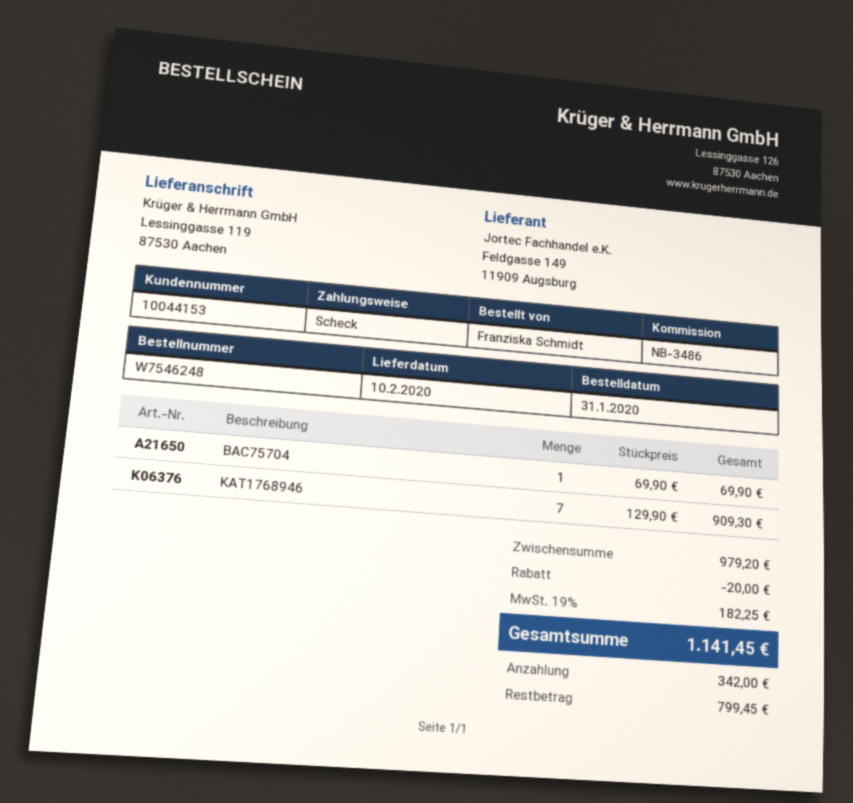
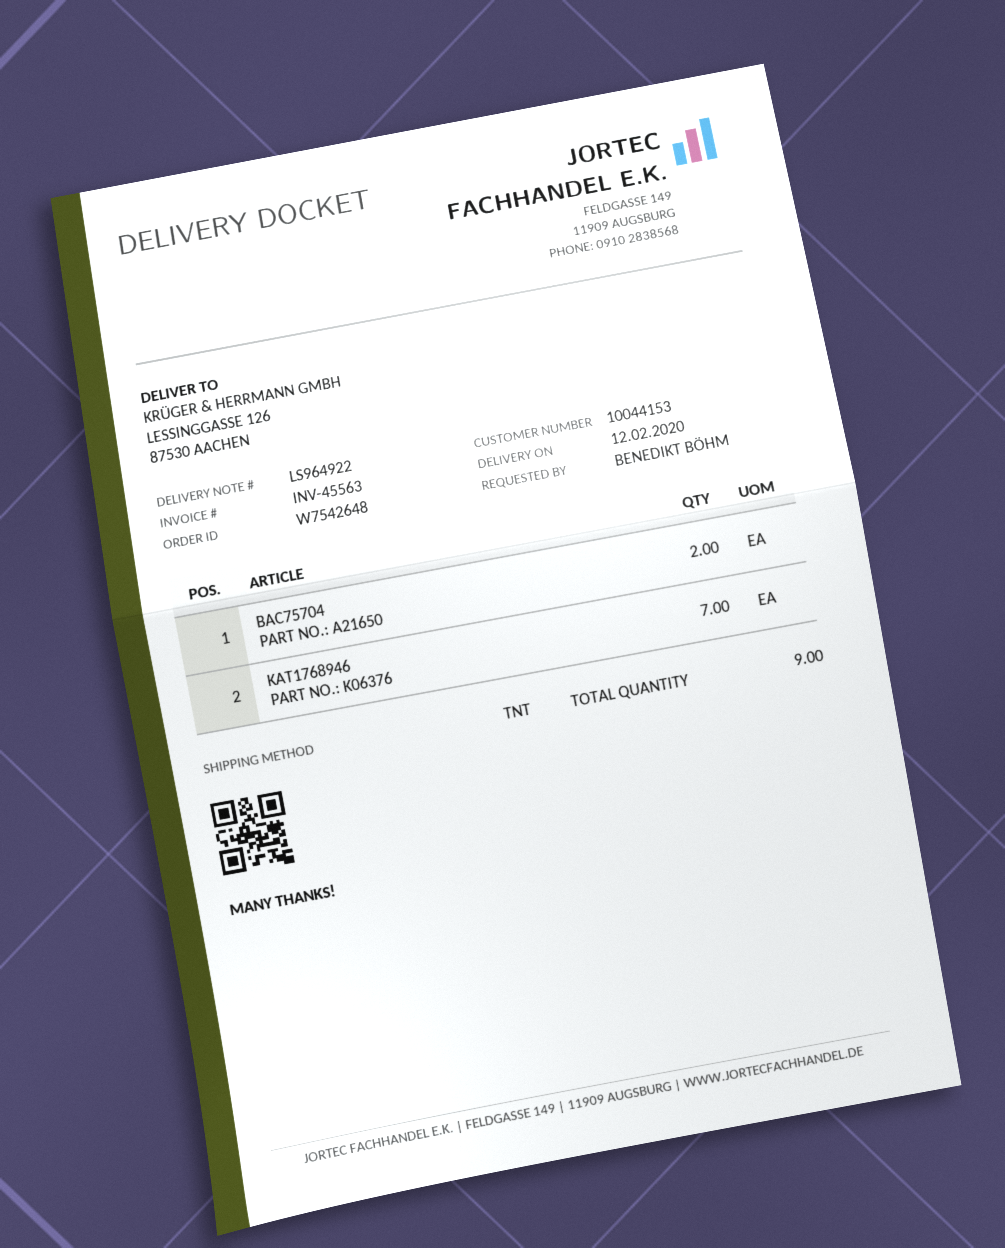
order number: W7546248 -> W7542648
delivery date: 2020-02-10 -> 2020-02-12
ordered by: Franziska Schmidt -> BENEDIKT BÖHM
ship to: Lessinggasse 119, 87530 Aachen -> LESSINGGASSE 126, 87530 AACHEN
BAC75704: 1 -> 2

